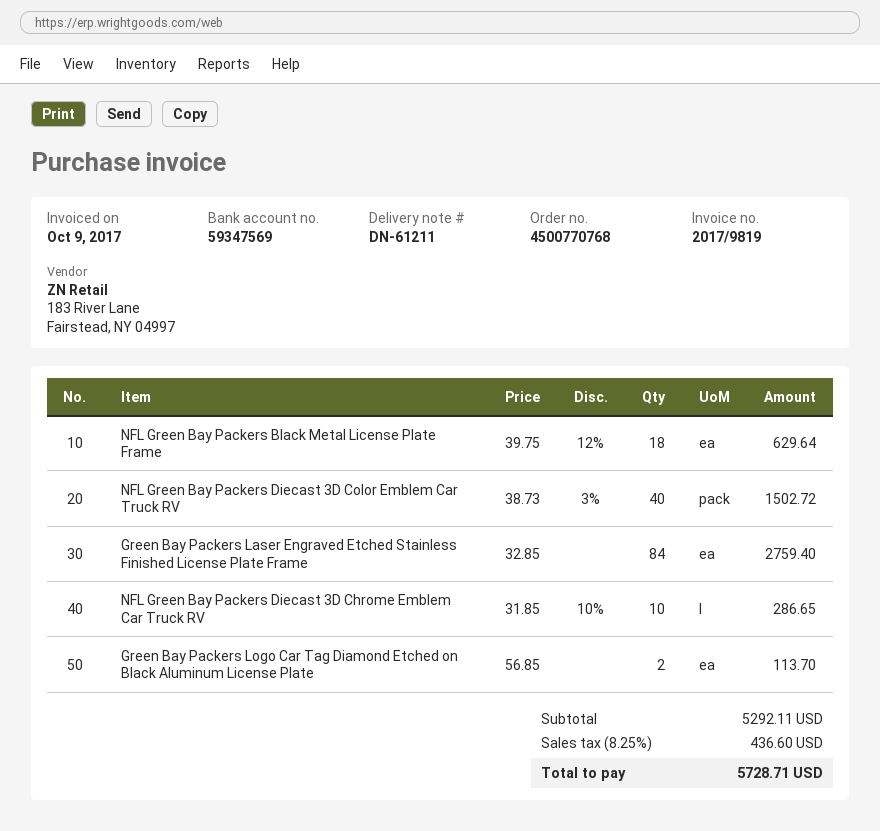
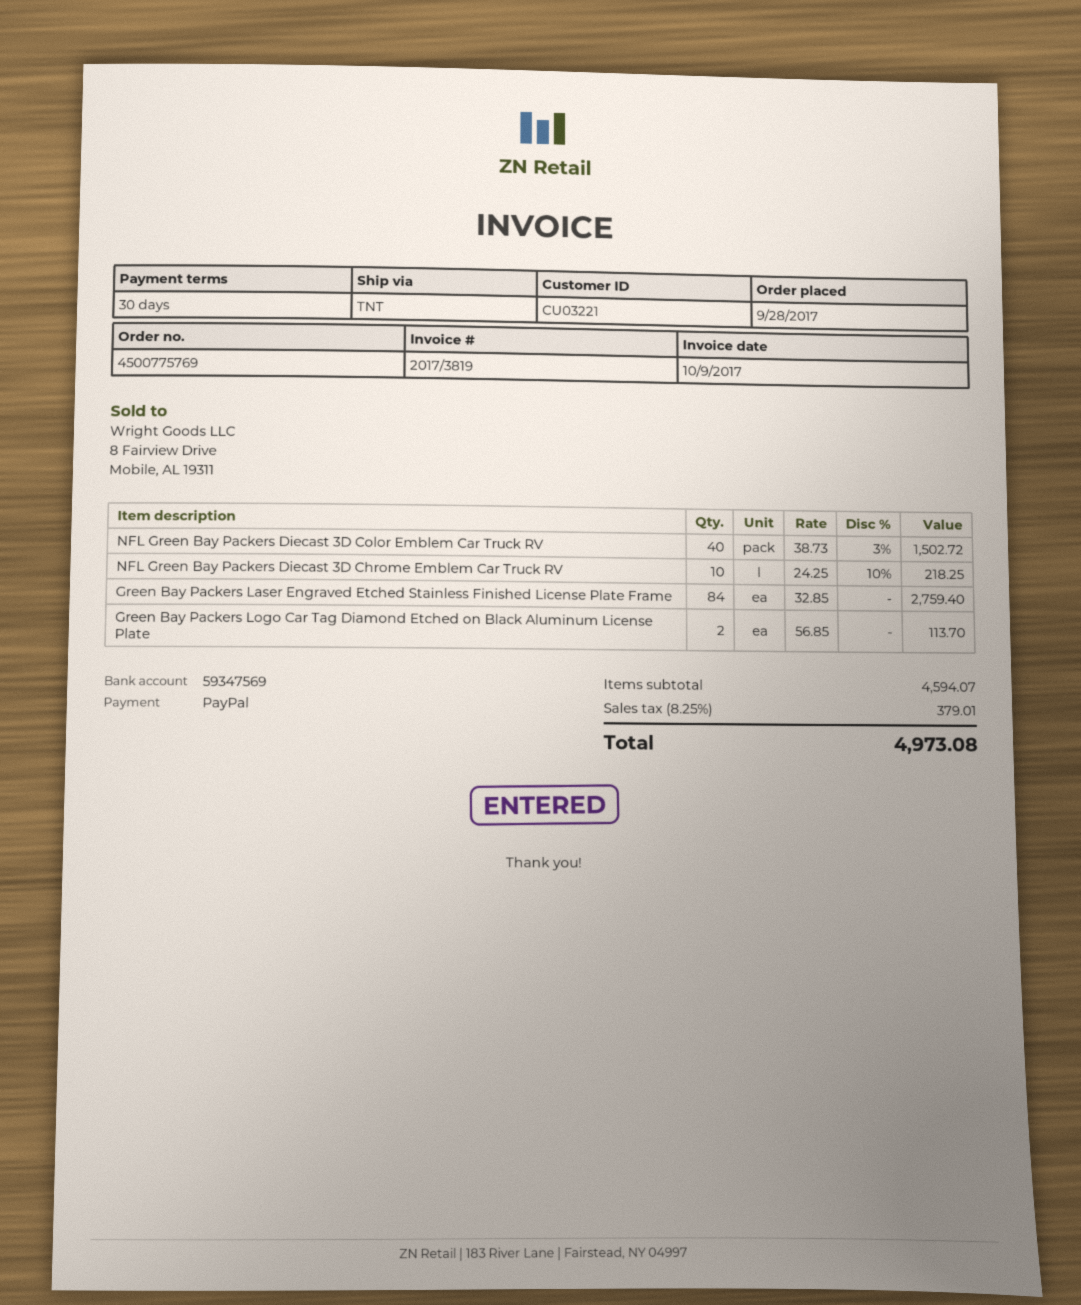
order number: 4500770768 -> 4500775769
invoice number: 2017/9819 -> 2017/3819
NFL Green Bay Packers Black Metal License Plate Frame: 18 x 39.75 - 12% = 629.64 -> none
NFL Green Bay Packers Diecast 3D Chrome Emblem Car Truck RV: 10 x 31.85 - 10% = 286.65 -> 10 x 24.25 - 10% = 218.25
subtotal: 5292.11 -> 4594.07
tax: 8.25% = 436.60 -> 8.25% = 379.01
total: 5728.71 -> 4973.08

